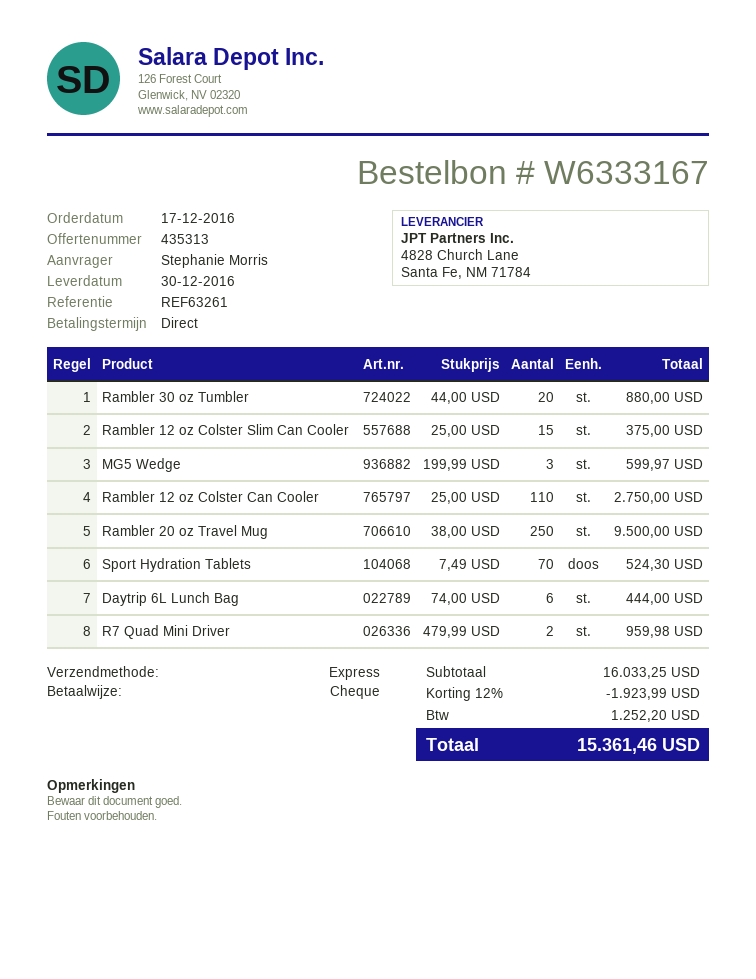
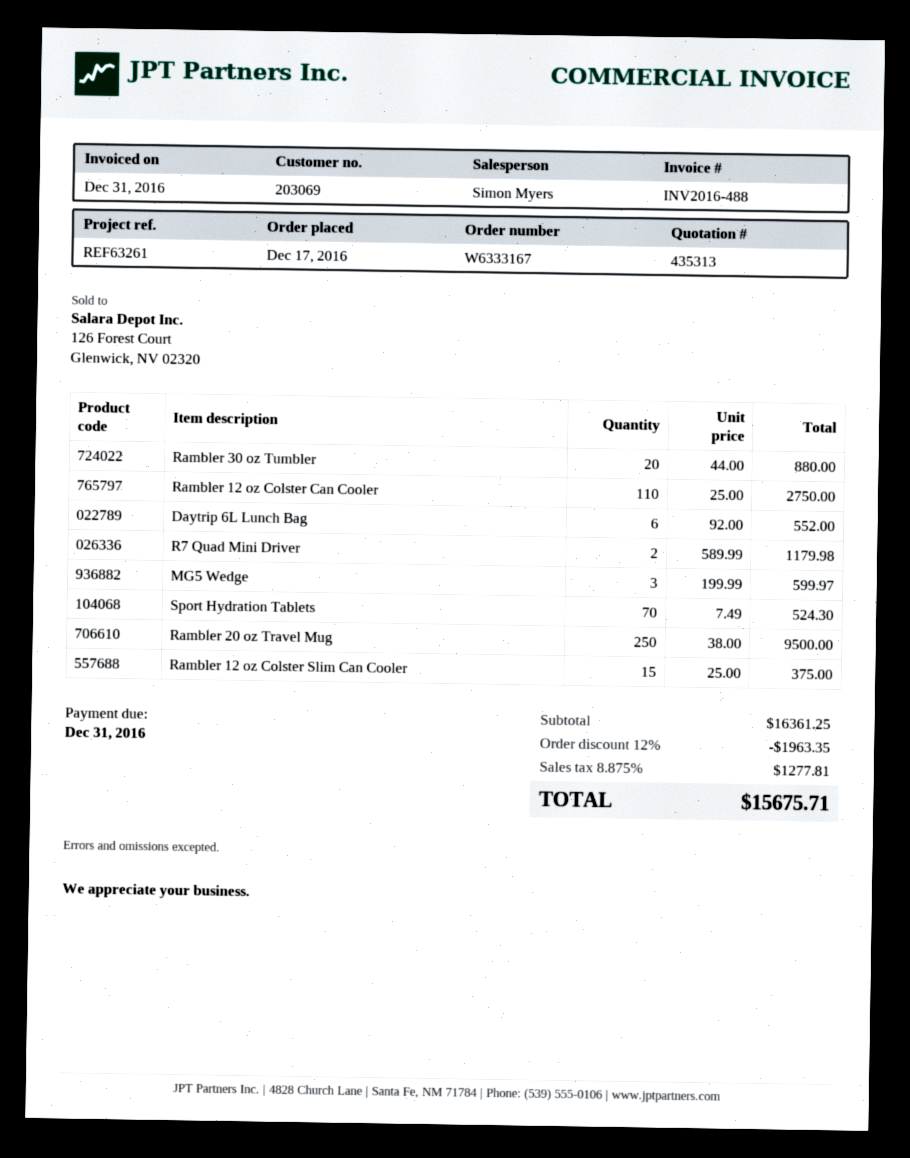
Daytrip 6L Lunch Bag: 6 x 74.00 = 444.00 -> 6 x 92.00 = 552.00
R7 Quad Mini Driver: 2 x 479.99 = 959.98 -> 2 x 589.99 = 1179.98
subtotal: 16033.25 -> 16361.25
discount: 12% = 1923.99 -> 12% = 1963.35
tax: 1252.20 -> 1277.81
total: 15361.46 -> 15675.71

